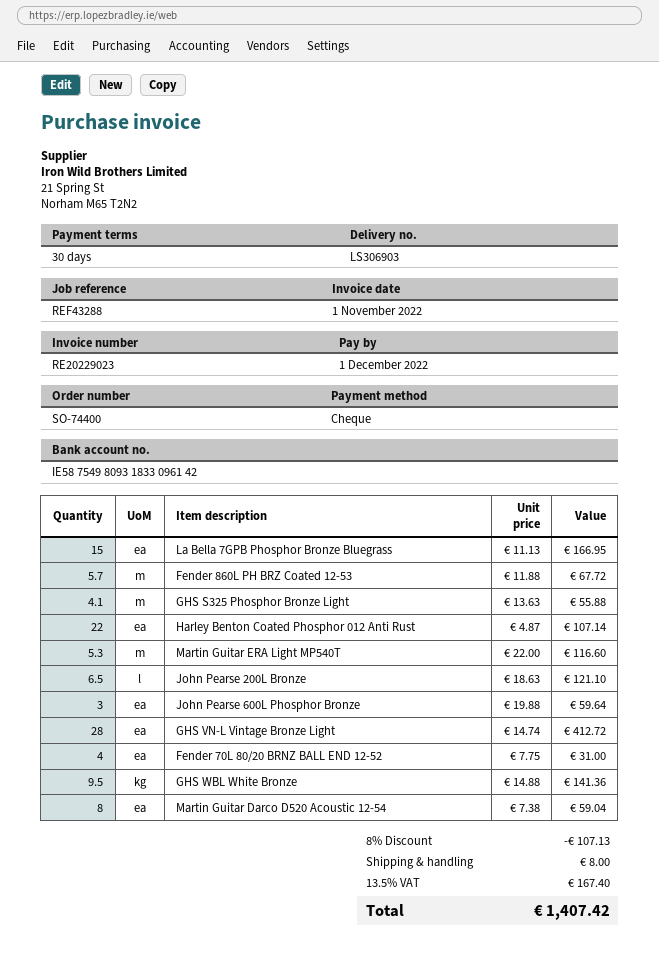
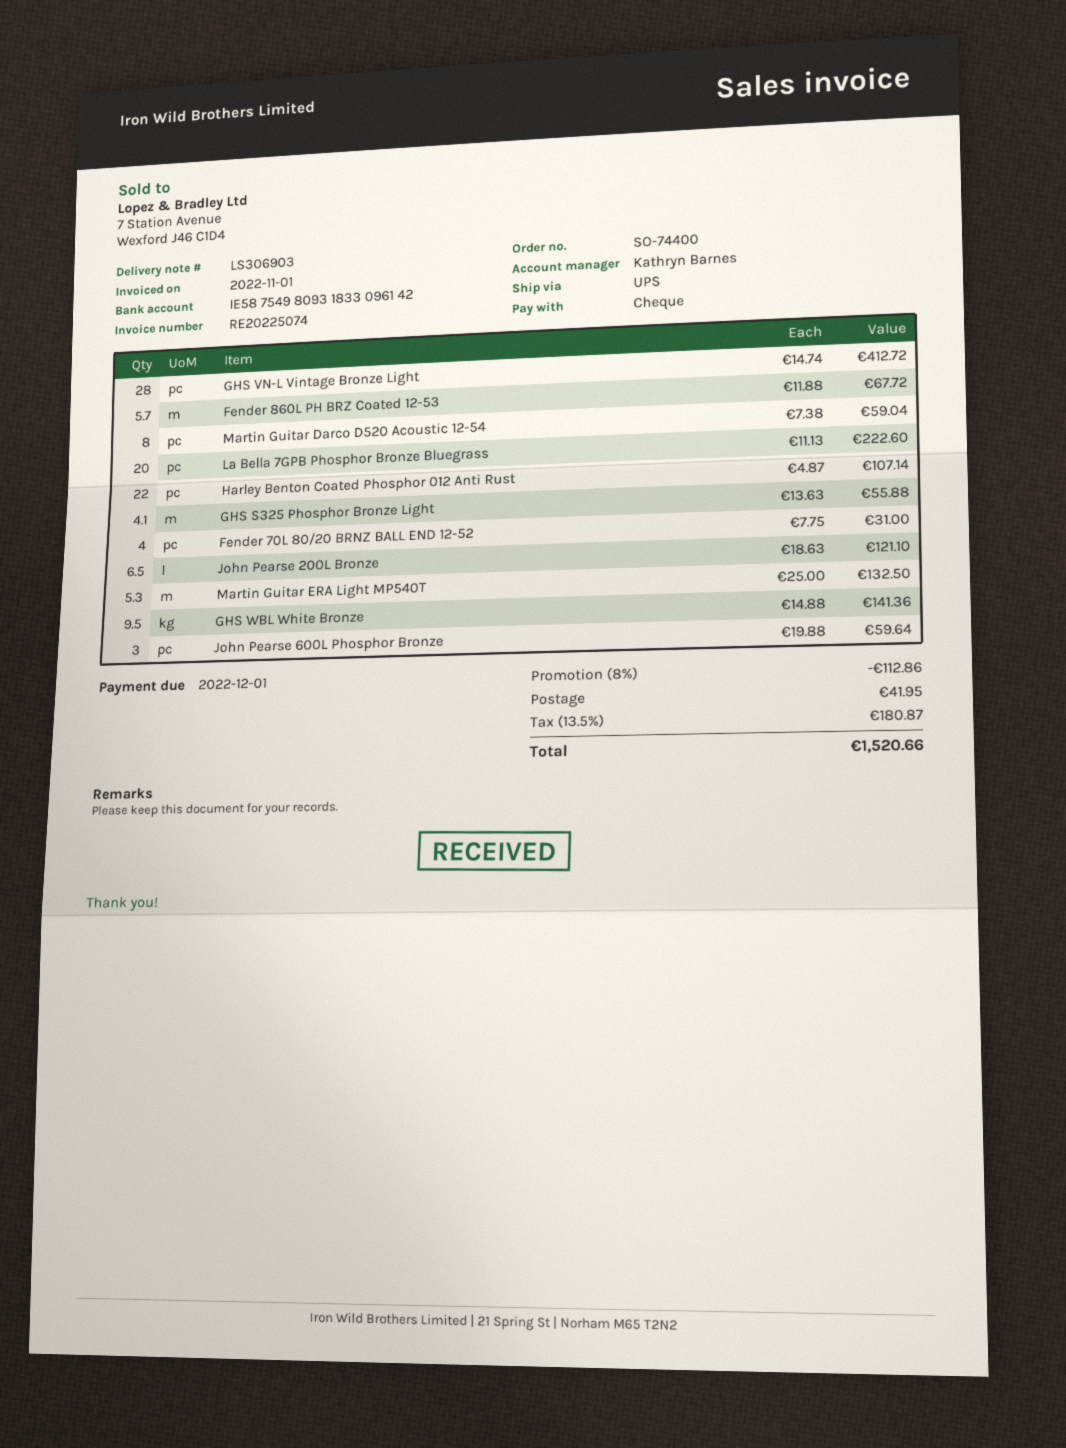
invoice number: RE20229023 -> RE20225074
La Bella 7GPB Phosphor Bronze Bluegrass: 15 x 11.13 = 166.95 -> 20 x 11.13 = 222.60
Martin Guitar ERA Light MP540T: 5.3 x 22.00 = 116.60 -> 5.3 x 25.00 = 132.50
discount: 8% = 107.13 -> 8% = 112.86
shipping: 8.00 -> 41.95
tax: 13.5% = 167.40 -> 13.5% = 180.87
total: 1407.42 -> 1520.66

